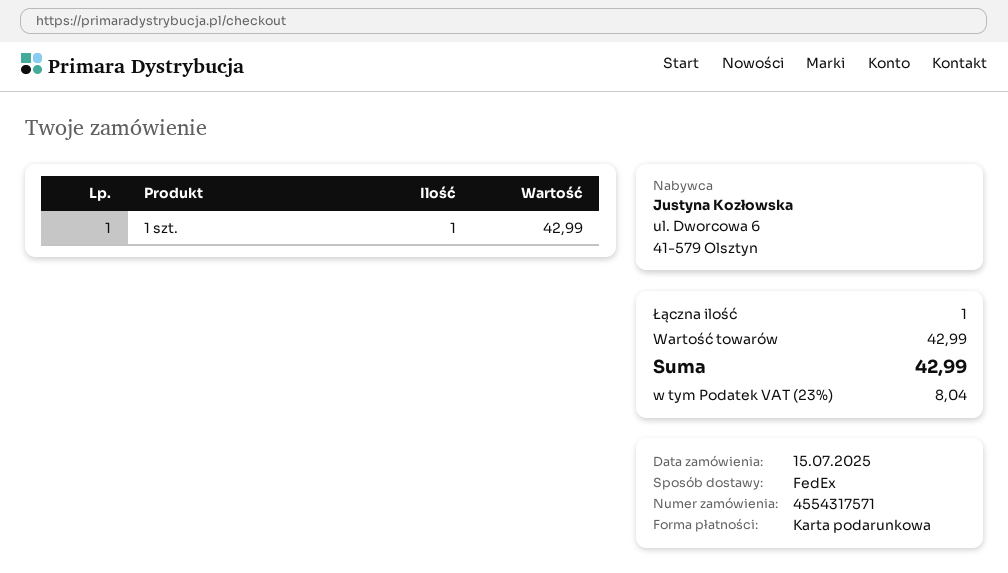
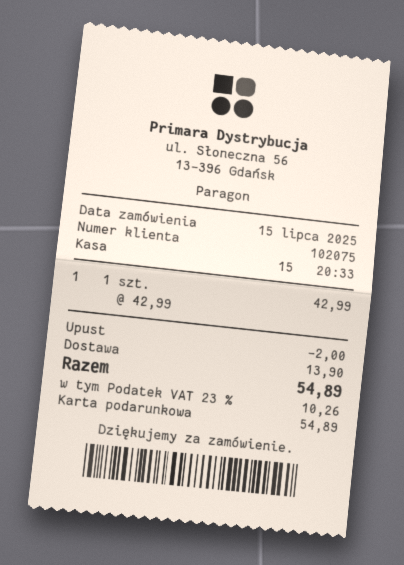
discount: none -> 2.00
shipping: none -> 13.90
tax: 23% = 8.04 -> 23% = 10.26
total: 42.99 -> 54.89

